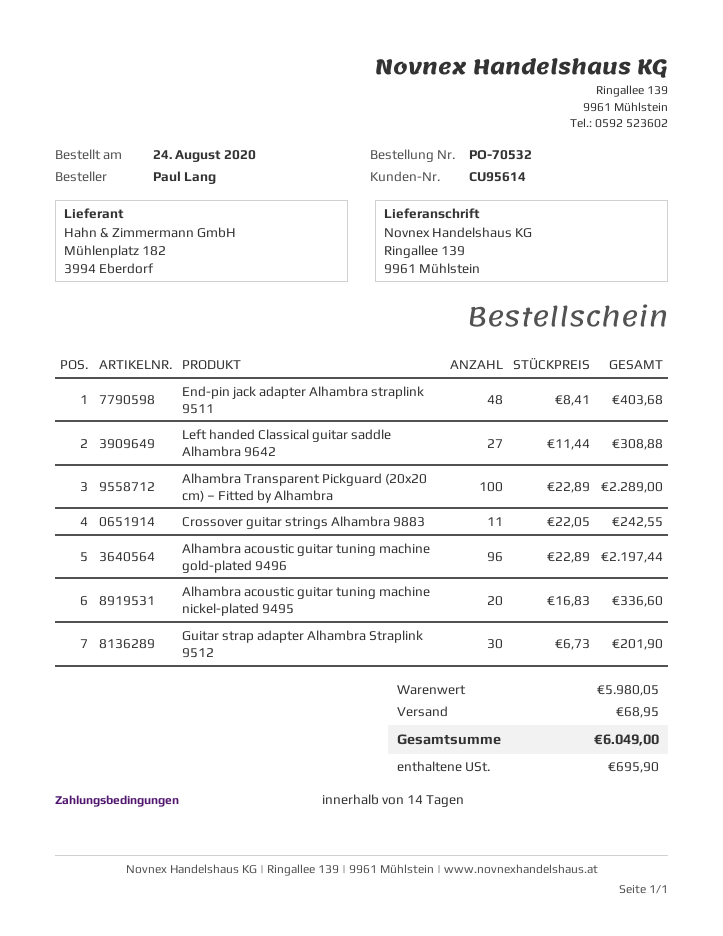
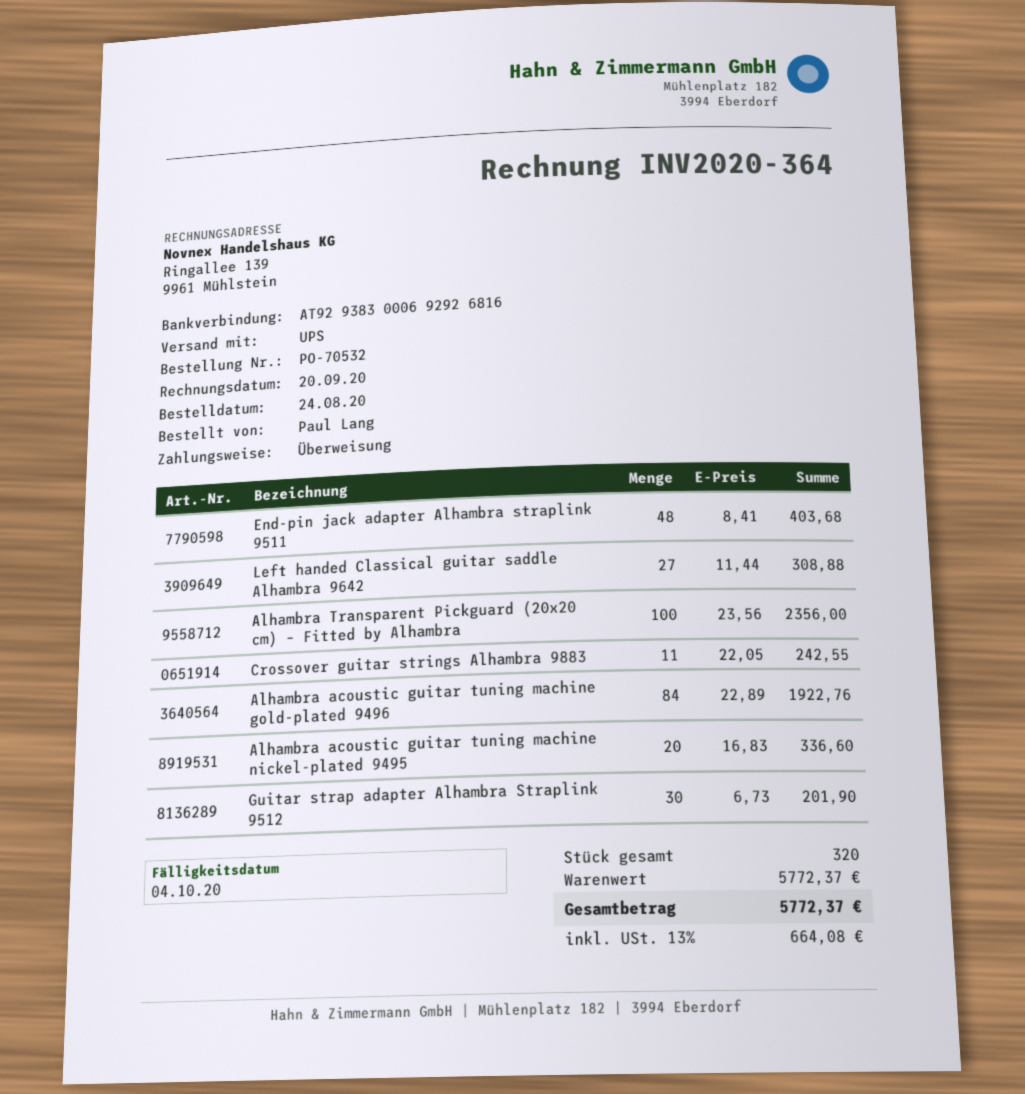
Alhambra Transparent Pickguard (20x20 cm) – Fitted by Alhambra: 100 x 22.89 = 2289.00 -> 100 x 23.56 = 2356.00
Alhambra acoustic guitar tuning machine gold-plated 9496: 96 x 22.89 = 2197.44 -> 84 x 22.89 = 1922.76
subtotal: 5980.05 -> 5772.37
shipping: 68.95 -> none
tax: 695.90 -> 664.08
total: 6049.00 -> 5772.37

